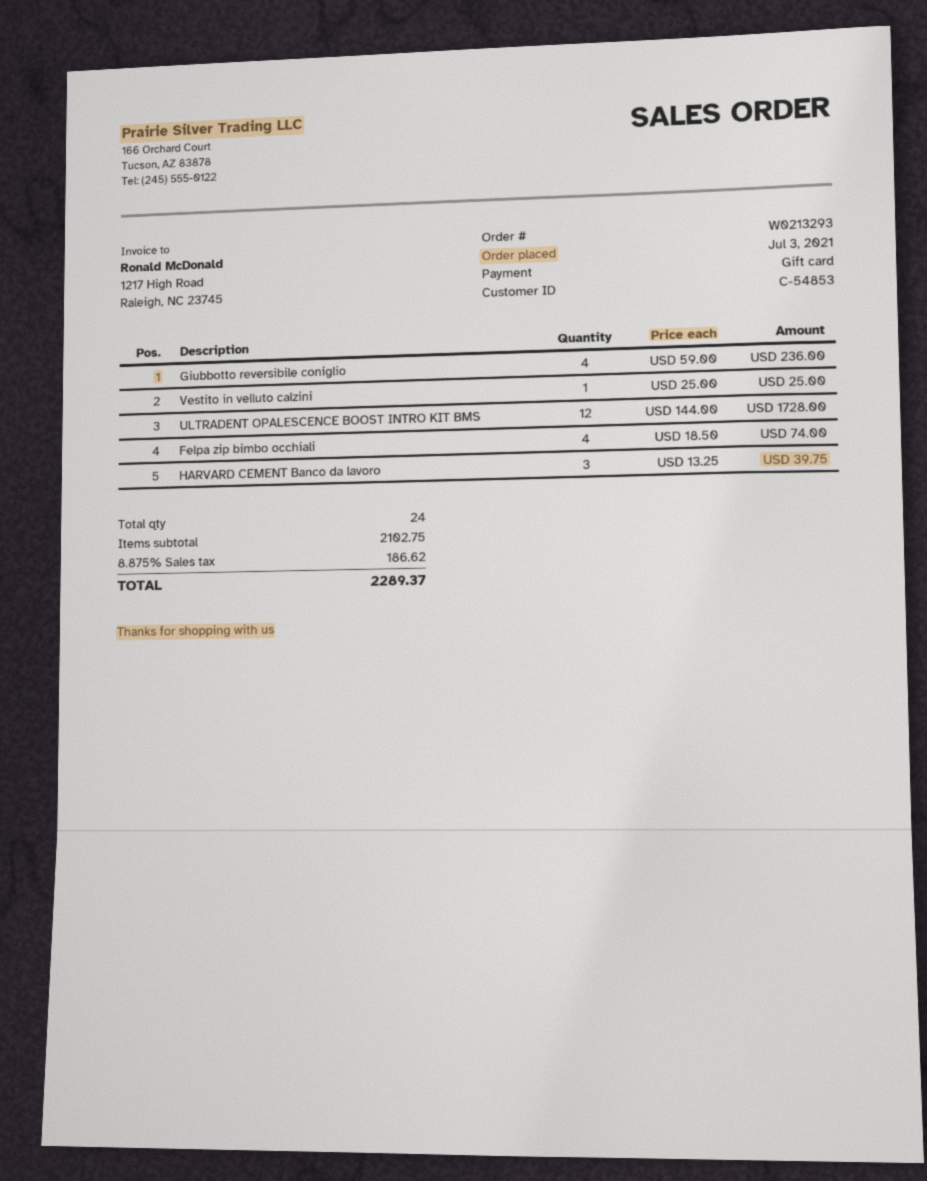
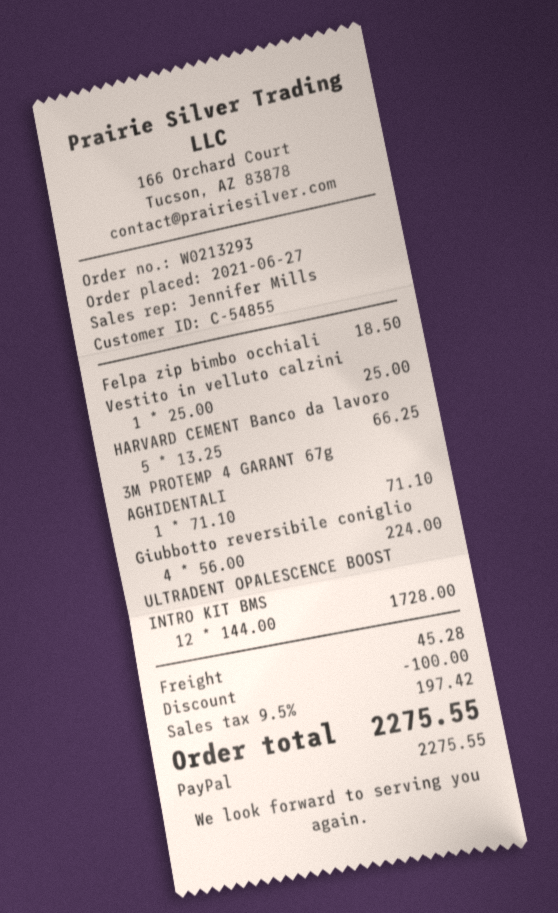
order date: 2021-07-03 -> 2021-06-27
customer number: C-54853 -> C-54855
payment method: gift card -> PayPal
Giubbotto reversibile coniglio: 4 x 59.00 = 236.00 -> 4 x 56.00 = 224.00
Felpa zip bimbo occhiali: 4 x 18.50 = 74.00 -> 1 x 18.50 = 18.50
HARVARD CEMENT Banco da lavoro: 3 x 13.25 = 39.75 -> 5 x 13.25 = 66.25
3M PROTEMP 4 GARANT 67g AGHIDENTALI: none -> 1 x 71.10 = 71.10
discount: none -> 100.00
shipping: none -> 45.28
tax: 8.875% = 186.62 -> 9.5% = 197.42
total: 2289.37 -> 2275.55

